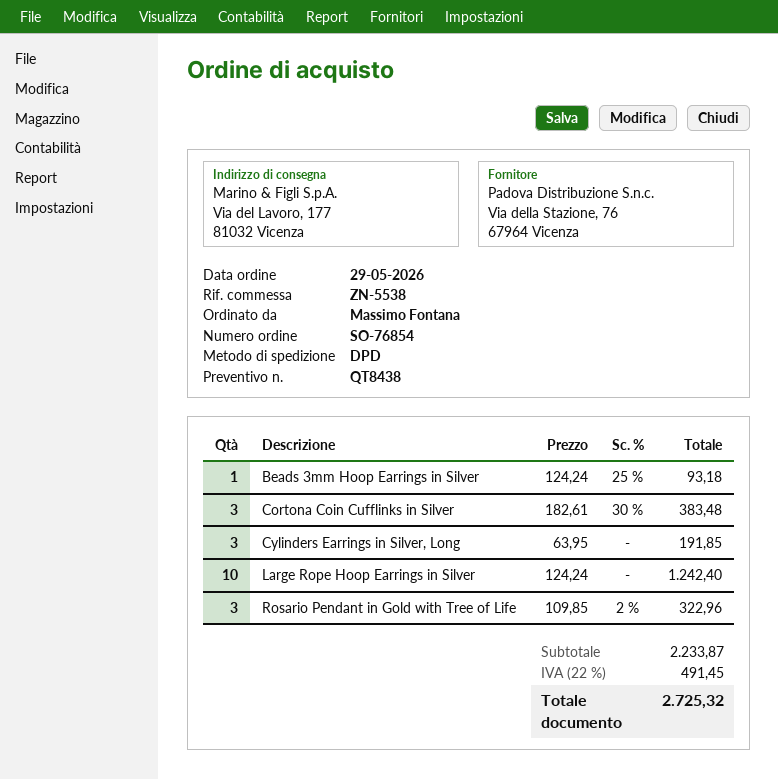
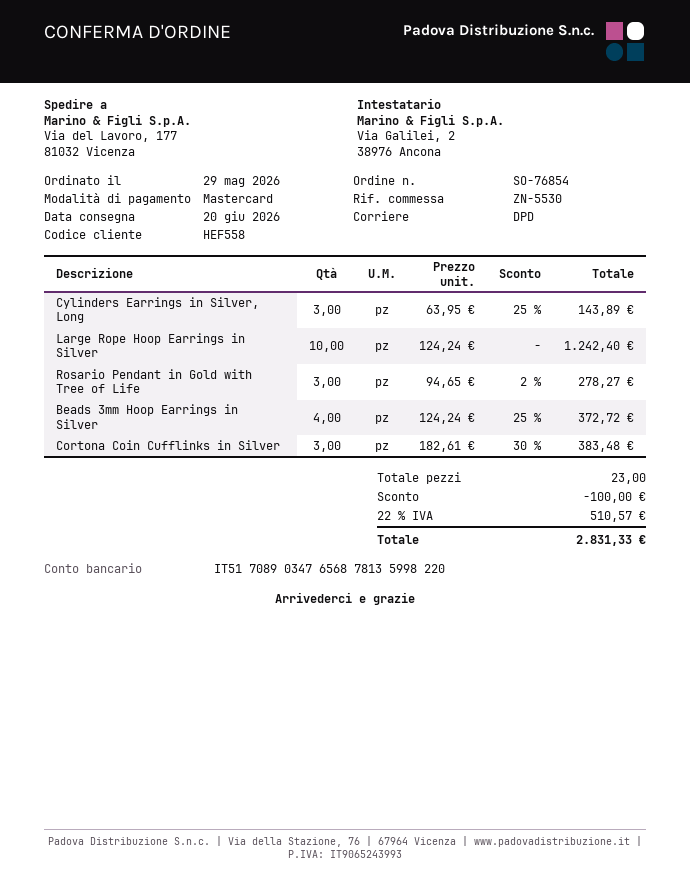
reference: ZN-5538 -> ZN-5530
Beads 3mm Hoop Earrings in Silver: 1 x 124.24 - 25% = 93.18 -> 4 x 124.24 - 25% = 372.72
Cylinders Earrings in Silver, Long: 3 x 63.95 = 191.85 -> 3 x 63.95 - 25% = 143.89
Rosario Pendant in Gold with Tree of Life: 3 x 109.85 - 2% = 322.96 -> 3 x 94.65 - 2% = 278.27
discount: none -> 100.00
tax: 22% = 491.45 -> 22% = 510.57
total: 2725.32 -> 2831.33

